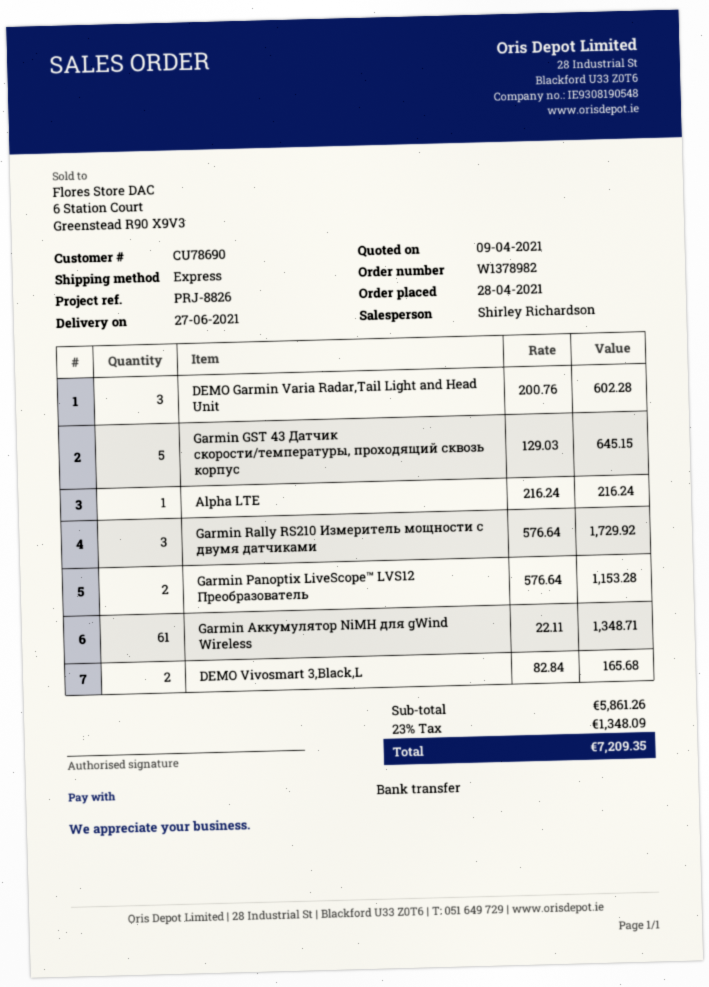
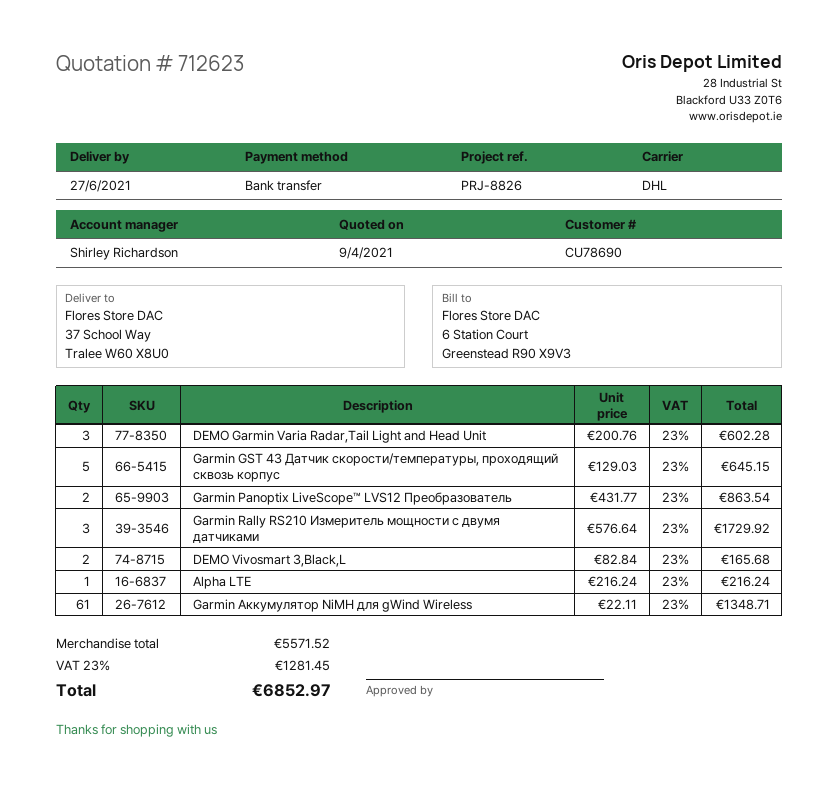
shipping method: express -> DHL
Garmin Panoptix LiveScope™ LVS12 Преобразователь: 2 x 576.64 = 1153.28 -> 2 x 431.77 = 863.54
subtotal: 5861.26 -> 5571.52
tax: 23% = 1348.09 -> 23% = 1281.45
total: 7209.35 -> 6852.97

